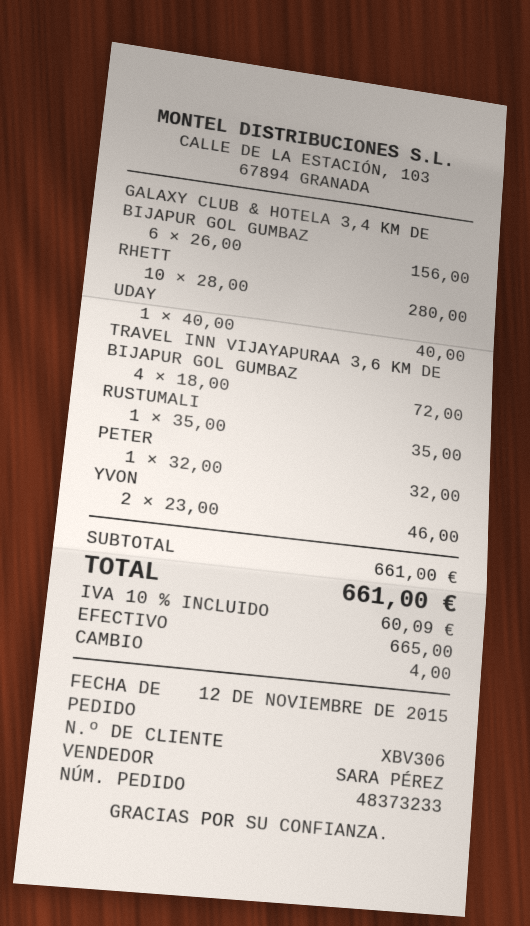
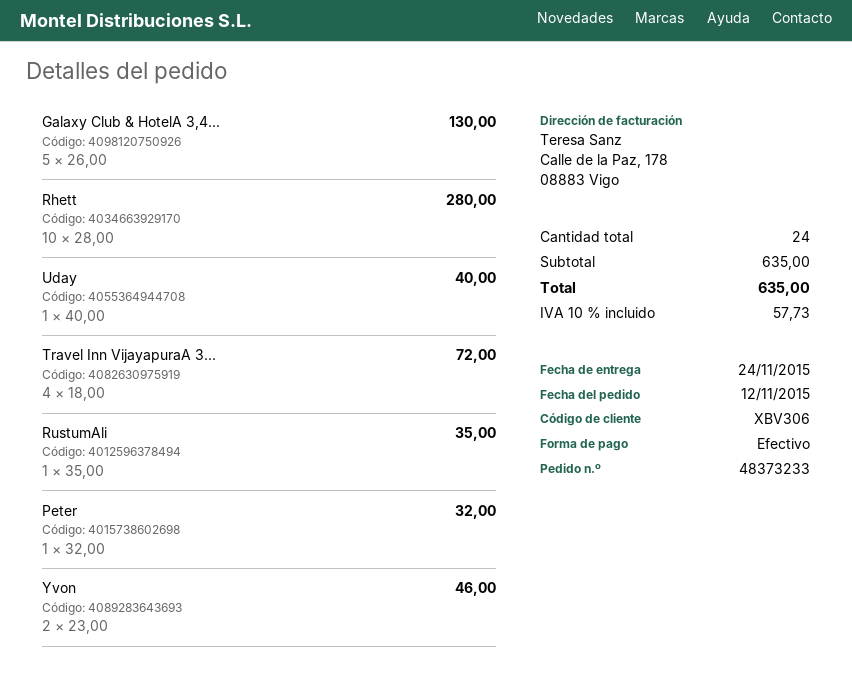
GALAXY CLUB & HOTELA 3,4 KM DE BIJAPUR GOL GUMBAZ: 6 x 26.00 = 156.00 -> 5 x 26.00 = 130.00
subtotal: 661.00 -> 635.00
tax: 10% = 60.09 -> 10% = 57.73
total: 661.00 -> 635.00

